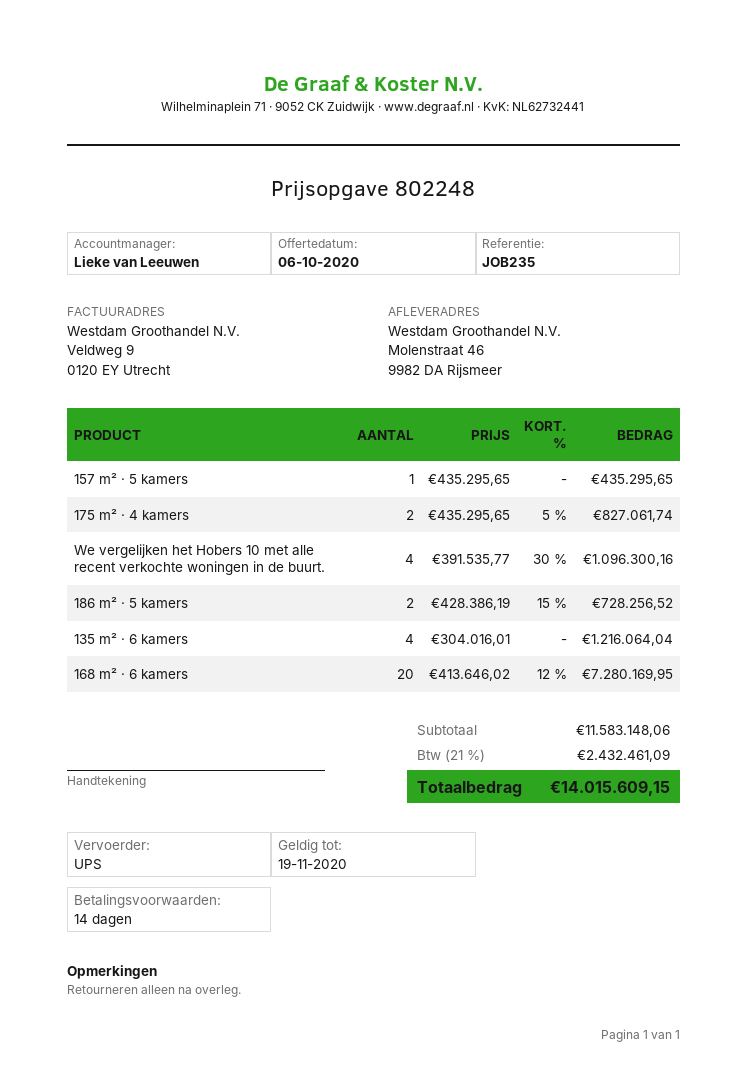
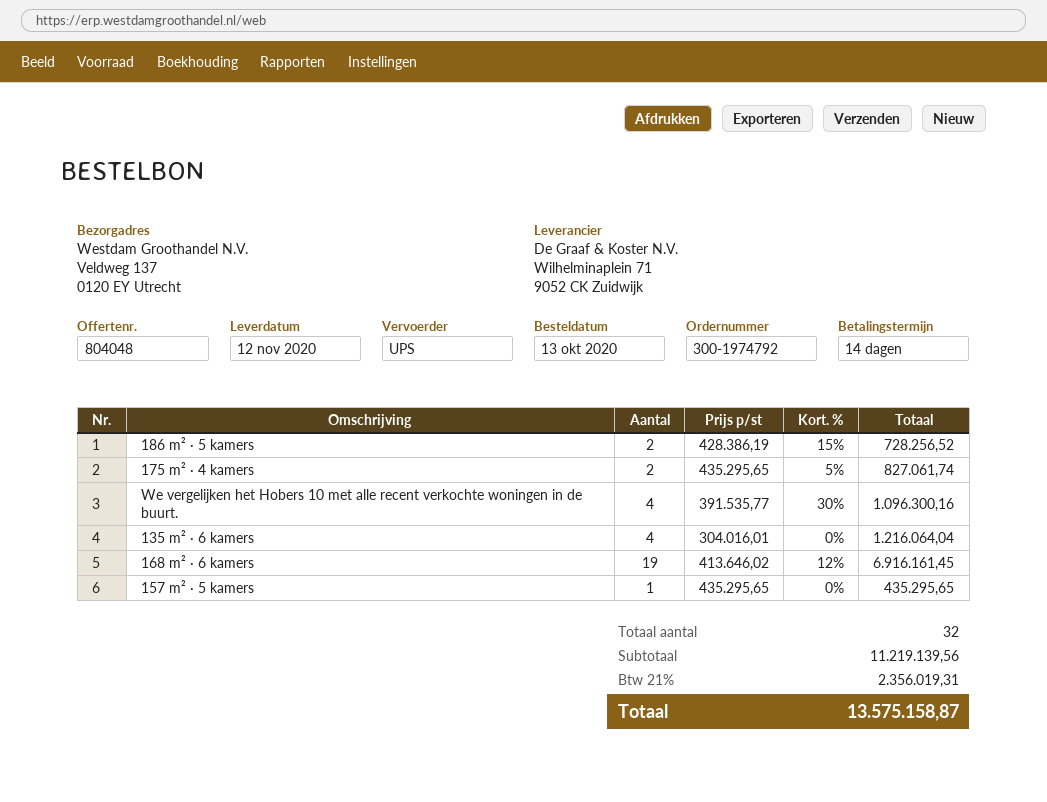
quote number: 802248 -> 804048
ship to: Molenstraat 46, 9982 DA Rijsmeer -> Veldweg 137, 0120 EY Utrecht
168 m² · 6 kamers: 20 x 413646.02 - 12% = 7280169.95 -> 19 x 413646.02 - 12% = 6916161.45
subtotal: 11583148.06 -> 11219139.56
tax: 21% = 2432461.09 -> 21% = 2356019.31
total: 14015609.15 -> 13575158.87

